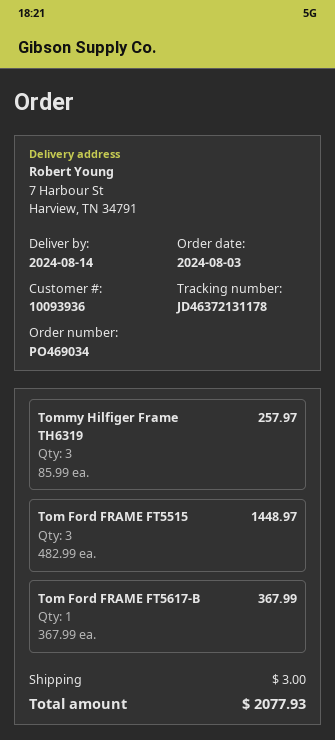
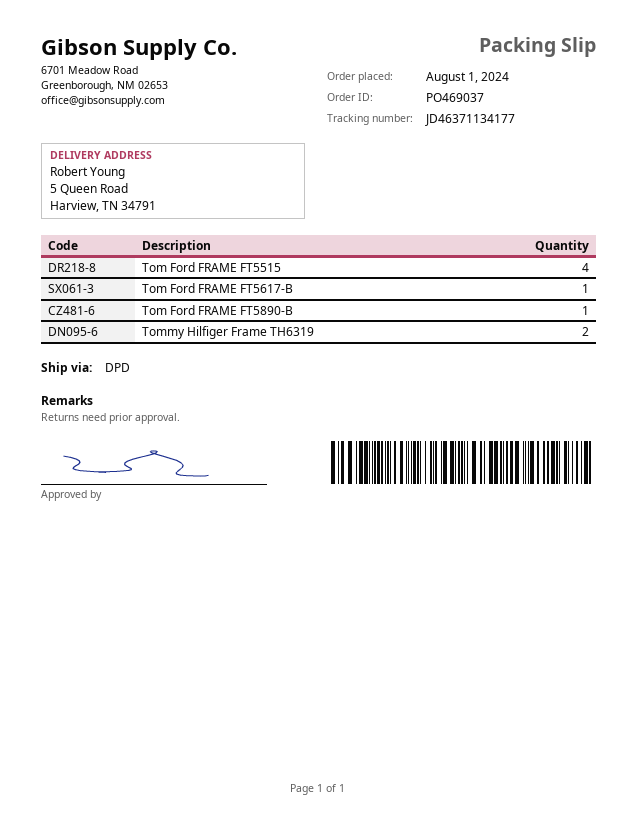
order number: PO469034 -> PO469037
order date: 2024-08-03 -> 2024-08-01
tracking number: JD46372131178 -> JD46371134177
ship to: 7 Harbour St, Harview, TN 34791 -> 5 Queen Road, Harview, TN 34791
Tommy Hilfiger Frame TH6319: 3 -> 2
Tom Ford FRAME FT5515: 3 -> 4
Tom Ford FRAME FT5890-B: none -> 1

